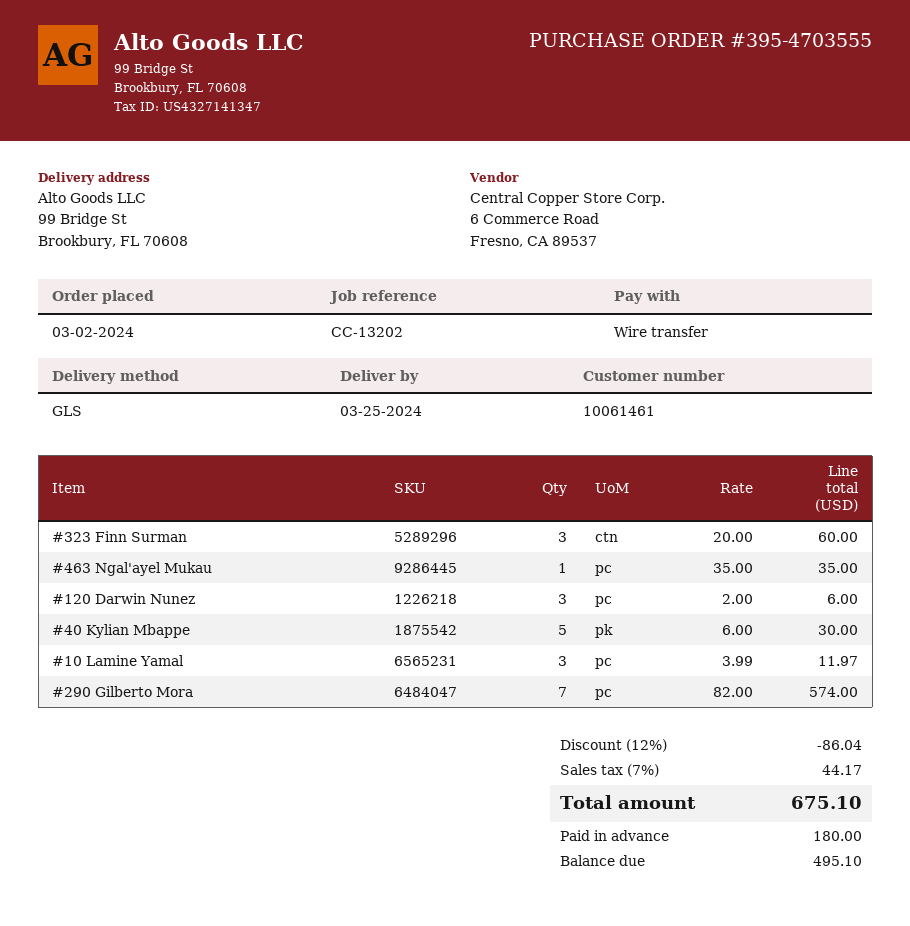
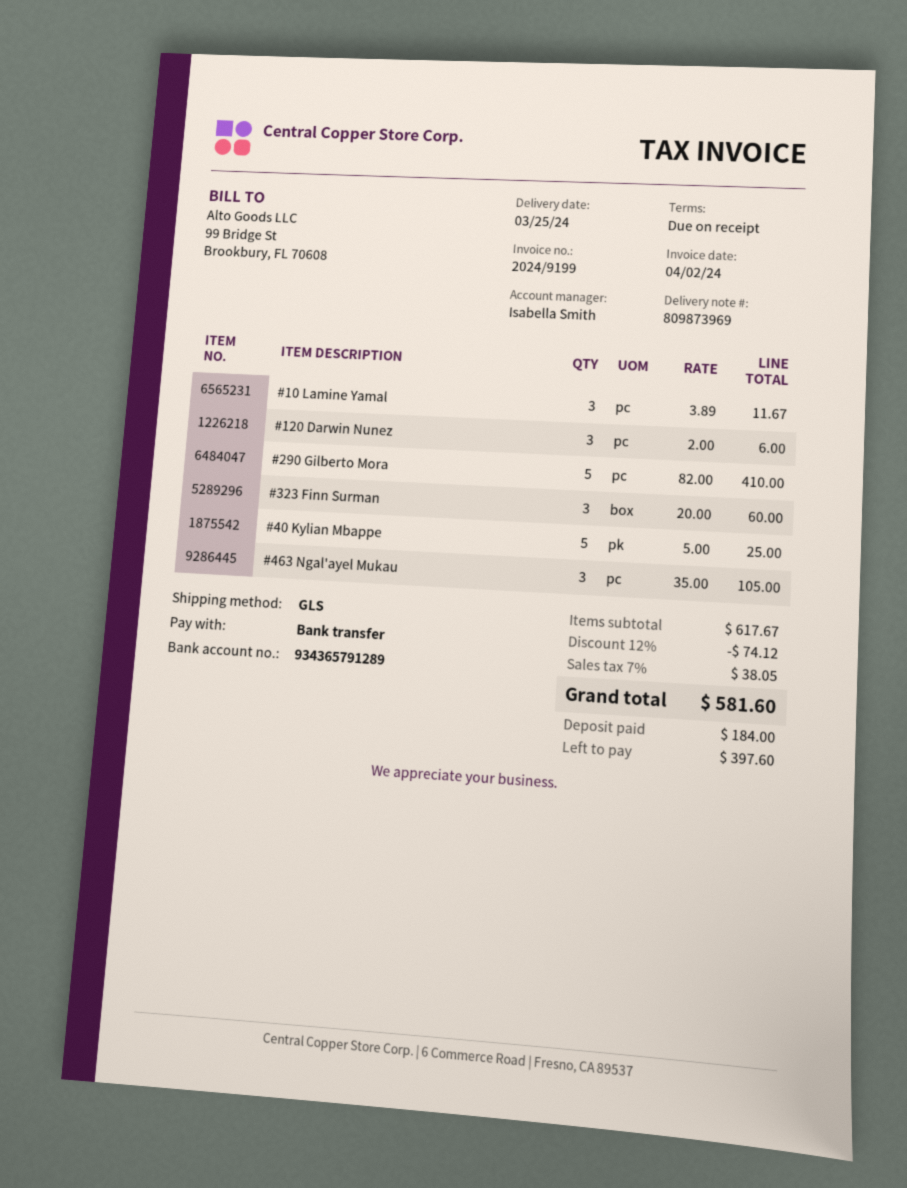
#463 Ngal'ayel Mukau: 1 x 35.00 = 35.00 -> 3 x 35.00 = 105.00
#40 Kylian Mbappe: 5 x 6.00 = 30.00 -> 5 x 5.00 = 25.00
#10 Lamine Yamal: 3 x 3.99 = 11.97 -> 3 x 3.89 = 11.67
#290 Gilberto Mora: 7 x 82.00 = 574.00 -> 5 x 82.00 = 410.00
discount: 12% = 86.04 -> 12% = 74.12
tax: 7% = 44.17 -> 7% = 38.05
total: 675.10 -> 581.60
deposit: 180.00 -> 184.00
balance: 495.10 -> 397.60

